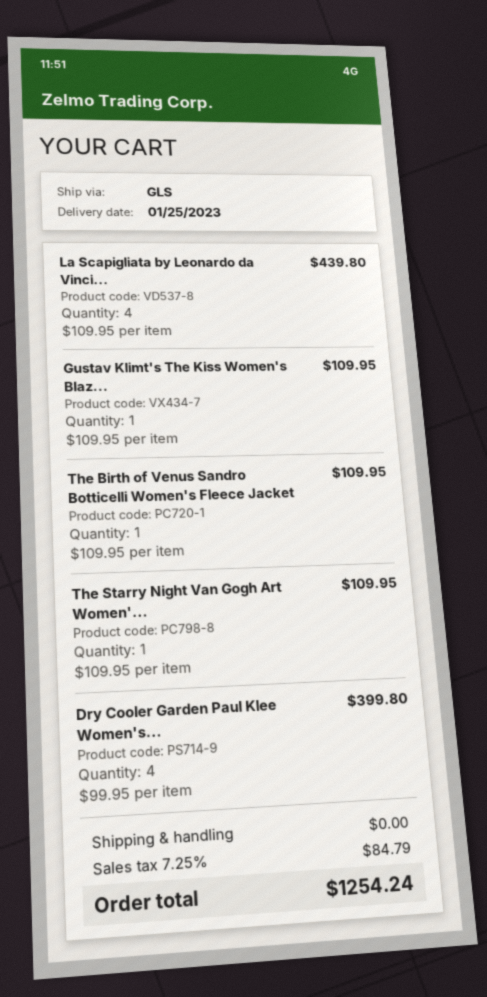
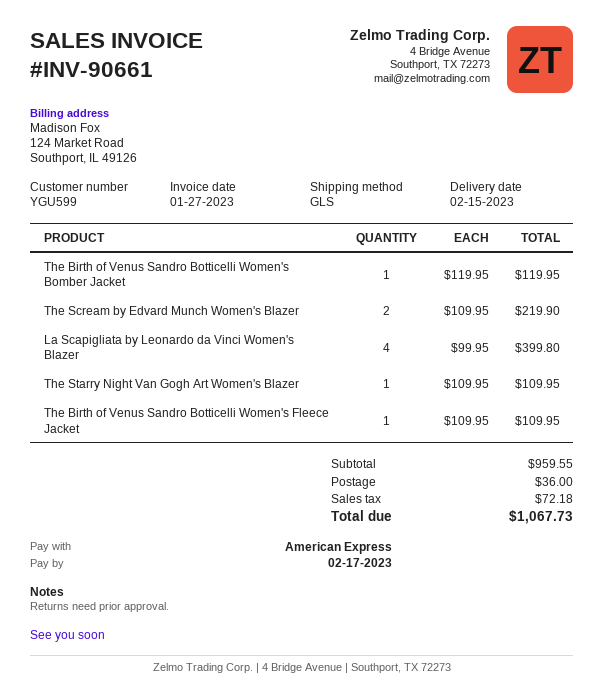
delivery date: 2023-01-25 -> 2023-02-15
La Scapigliata by Leonardo da Vinci...: 4 x 109.95 = 439.80 -> 4 x 99.95 = 399.80
Gustav Klimt's The Kiss Women's Blaz...: 1 x 109.95 = 109.95 -> none
Dry Cooler Garden Paul Klee Women's...: 4 x 99.95 = 399.80 -> none
The Birth of Venus Sandro Botticelli Women's Bomber Jacket: none -> 1 x 119.95 = 119.95
The Scream by Edvard Munch Women's Blazer: none -> 2 x 109.95 = 219.90
shipping: 0.00 -> 36.00
tax: 84.79 -> 72.18
total: 1254.24 -> 1067.73

